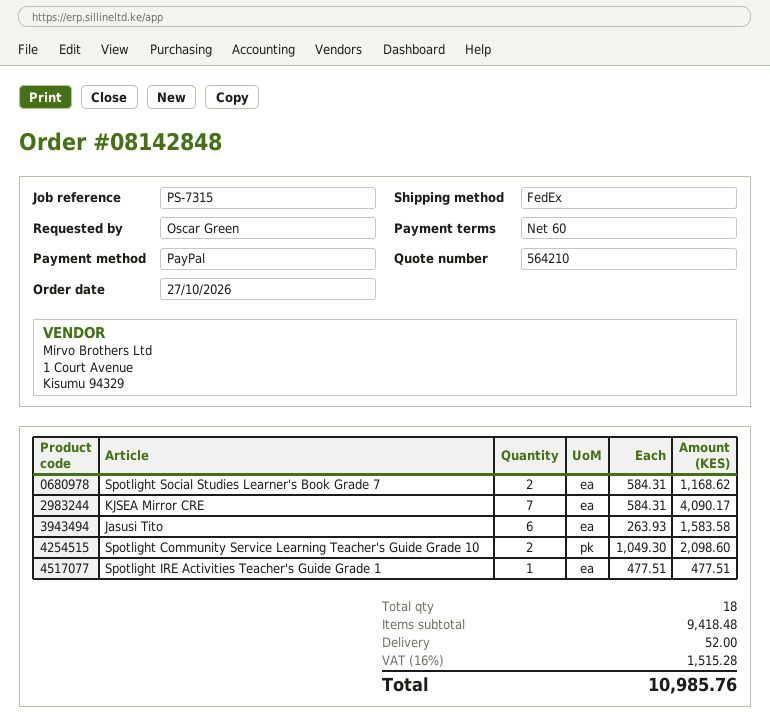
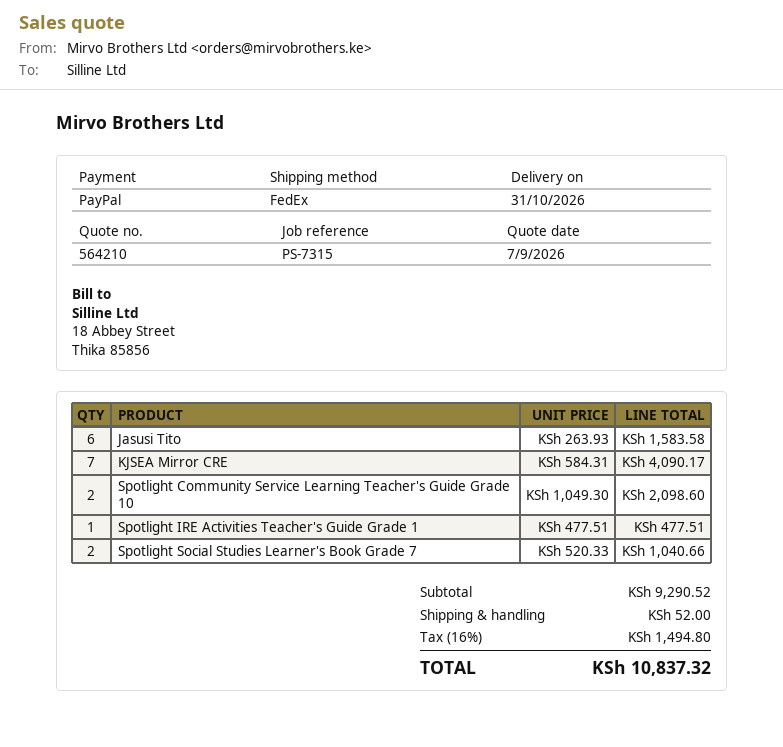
Spotlight Social Studies Learner's Book Grade 7: 2 x 584.31 = 1168.62 -> 2 x 520.33 = 1040.66
subtotal: 9418.48 -> 9290.52
tax: 16% = 1515.28 -> 16% = 1494.80
total: 10985.76 -> 10837.32

